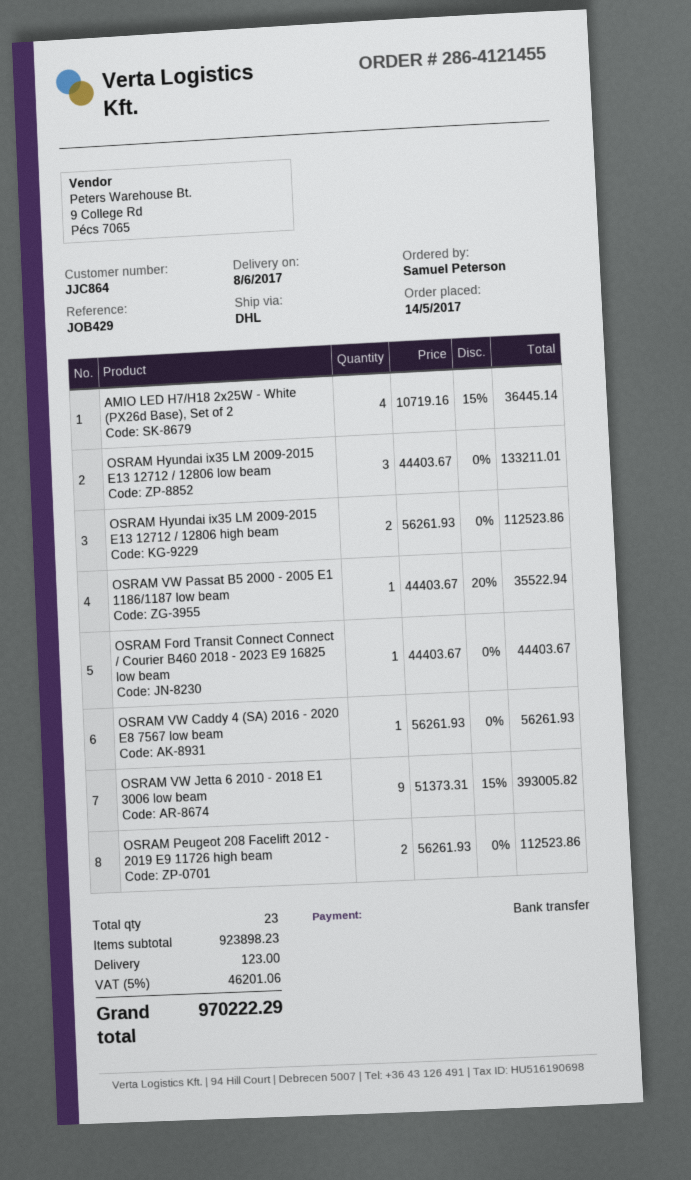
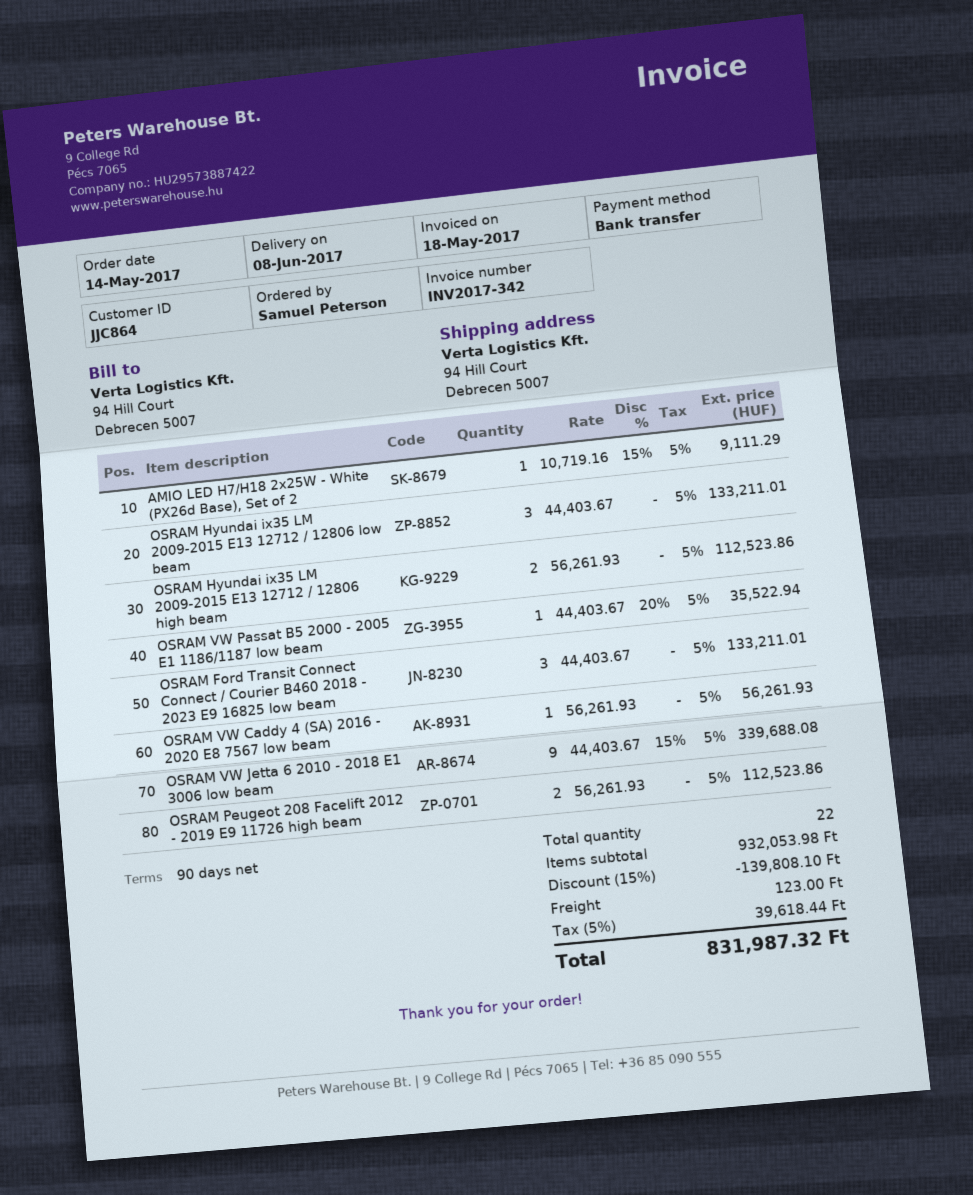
AMIO LED H7/H18 2x25W - White (PX26d Base), Set of 2: 4 x 10719.16 - 15% = 36445.14 -> 1 x 10719.16 - 15% = 9111.29
OSRAM Ford Transit Connect Connect / Courier B460 2018 - 2023 E9 16825 low beam: 1 x 44403.67 = 44403.67 -> 3 x 44403.67 = 133211.01
OSRAM VW Jetta 6 2010 - 2018 E1 3006 low beam: 9 x 51373.31 - 15% = 393005.82 -> 9 x 44403.67 - 15% = 339688.08
total quantity: 23 -> 22
subtotal: 923898.23 -> 932053.98
discount: none -> 15% = 139808.10
tax: 5% = 46201.06 -> 5% = 39618.44
total: 970222.29 -> 831987.32

